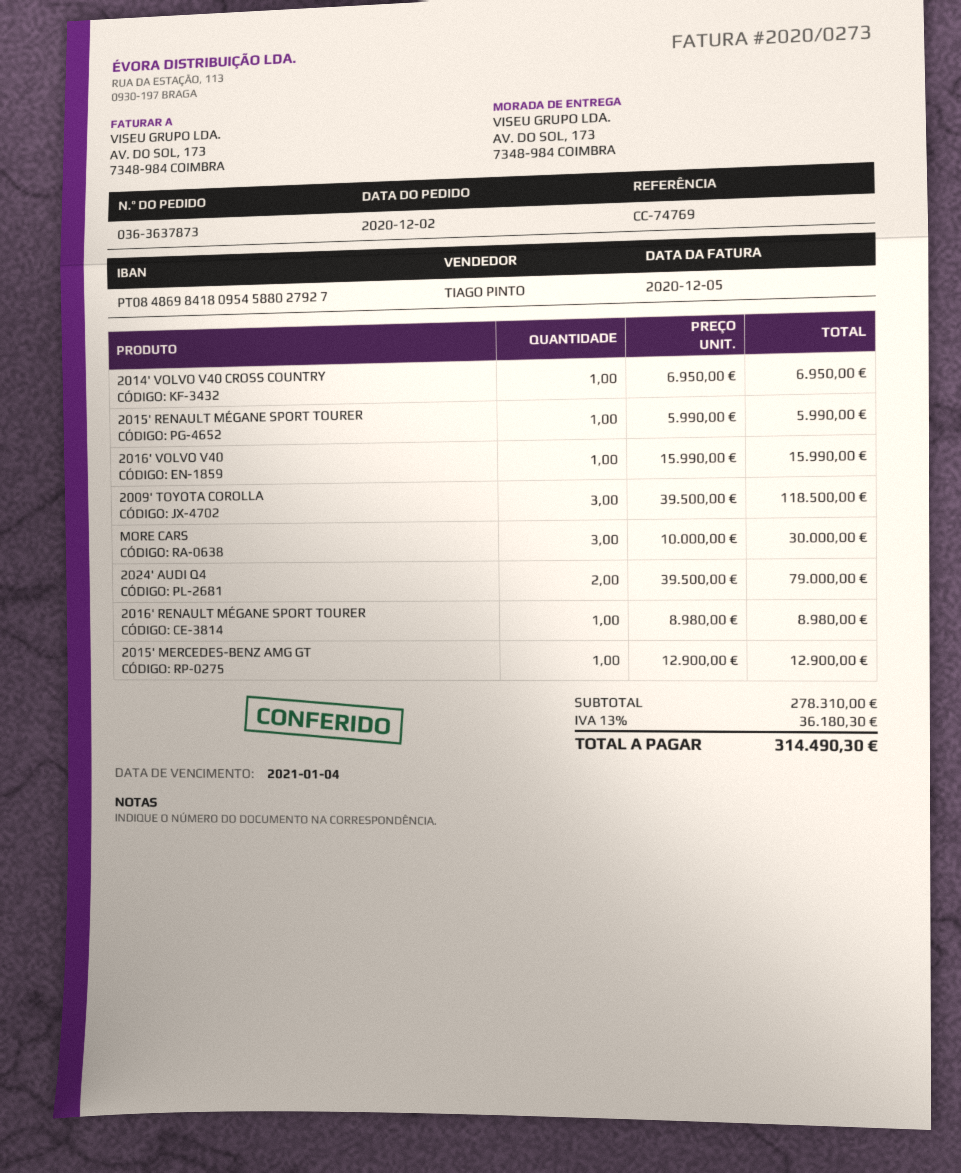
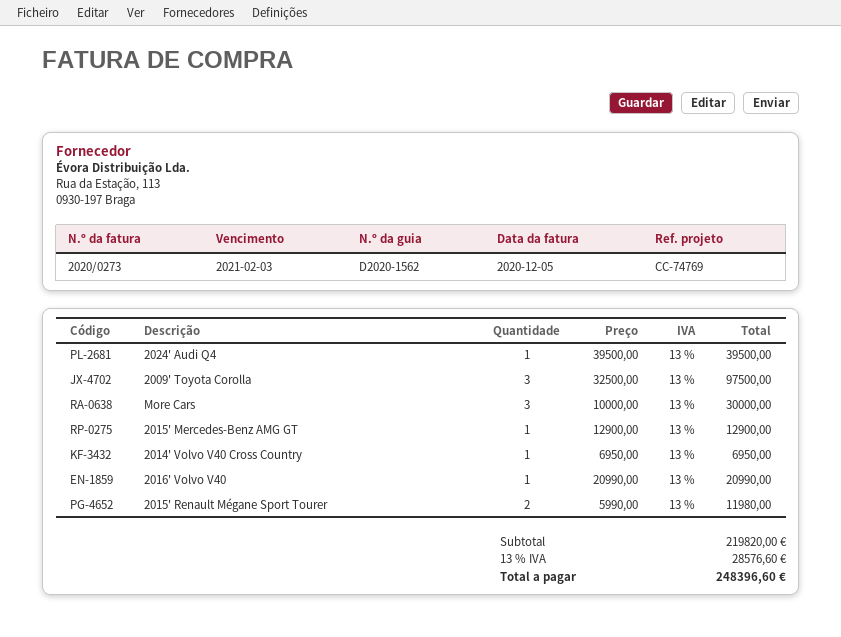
due date: 2021-01-04 -> 2021-02-03
2015' RENAULT MÉGANE SPORT TOURER: 1 x 5990.00 = 5990.00 -> 2 x 5990.00 = 11980.00
2016' VOLVO V40: 1 x 15990.00 = 15990.00 -> 1 x 20990.00 = 20990.00
2009' TOYOTA COROLLA: 3 x 39500.00 = 118500.00 -> 3 x 32500.00 = 97500.00
2024' AUDI Q4: 2 x 39500.00 = 79000.00 -> 1 x 39500.00 = 39500.00
2016' RENAULT MÉGANE SPORT TOURER: 1 x 8980.00 = 8980.00 -> none
subtotal: 278310.00 -> 219820.00
tax: 13% = 36180.30 -> 13% = 28576.60
total: 314490.30 -> 248396.60

